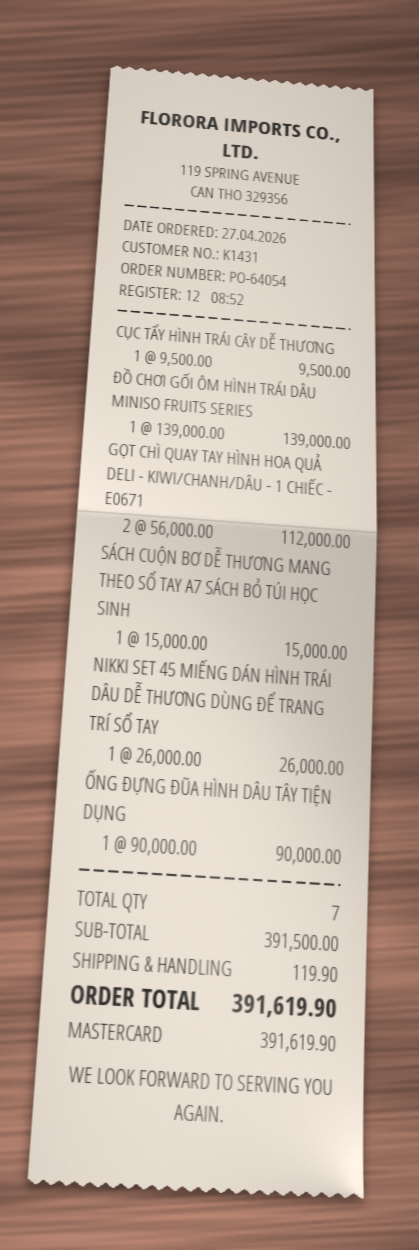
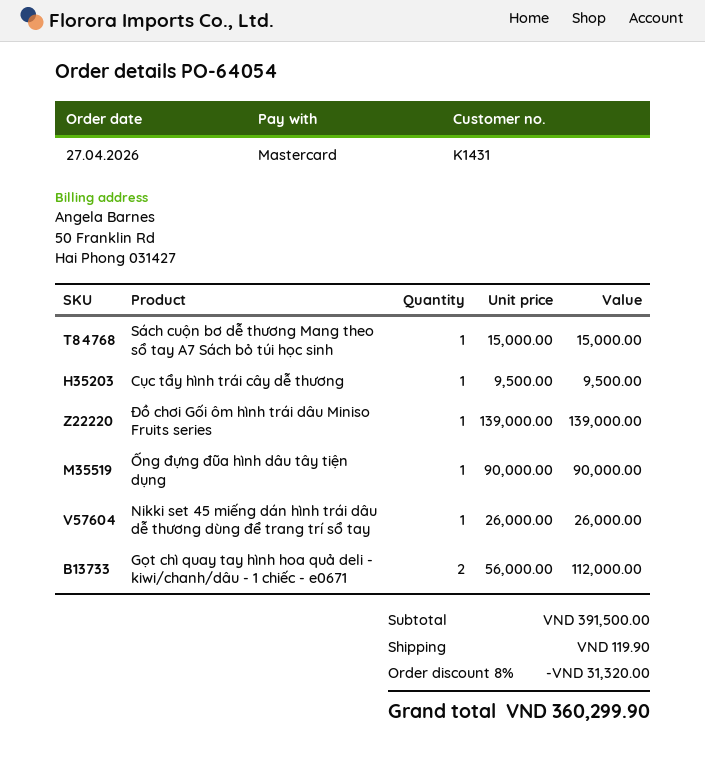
discount: none -> 8% = 31320.00
total: 391619.90 -> 360299.90

